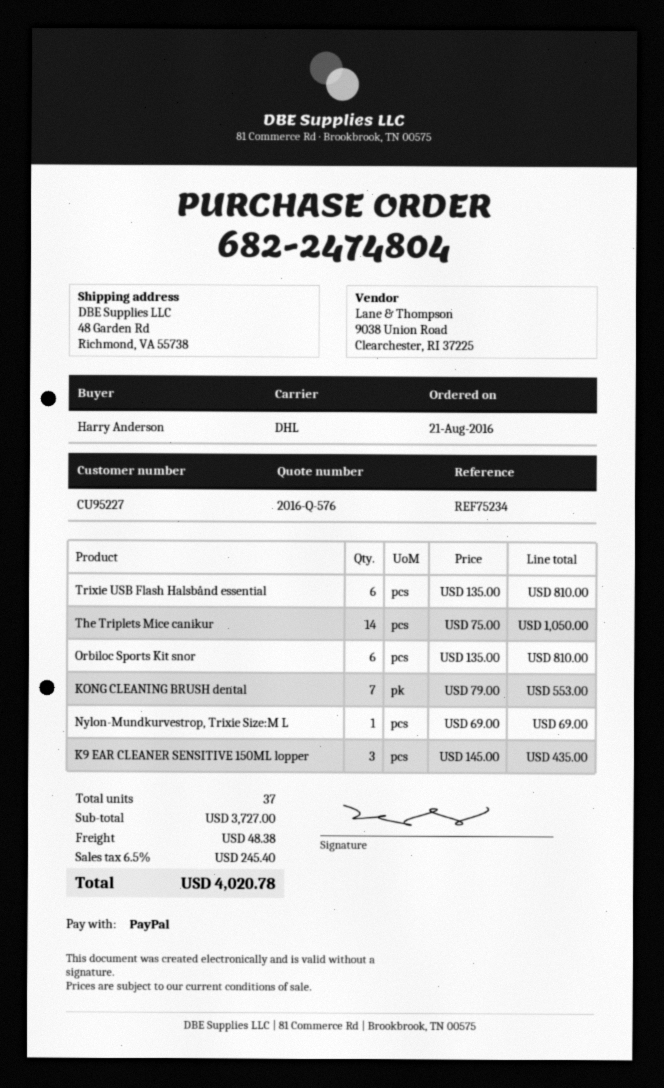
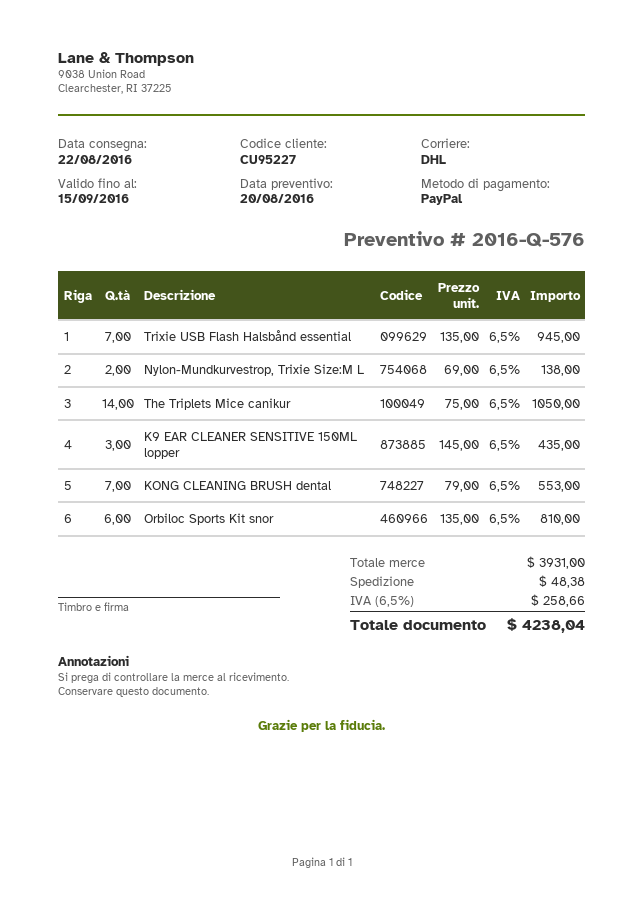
Trixie USB Flash Halsbånd essential: 6 x 135.00 = 810.00 -> 7 x 135.00 = 945.00
Nylon-Mundkurvestrop, Trixie Size:M L: 1 x 69.00 = 69.00 -> 2 x 69.00 = 138.00
subtotal: 3727.00 -> 3931.00
tax: 6.5% = 245.40 -> 6.5% = 258.66
total: 4020.78 -> 4238.04

